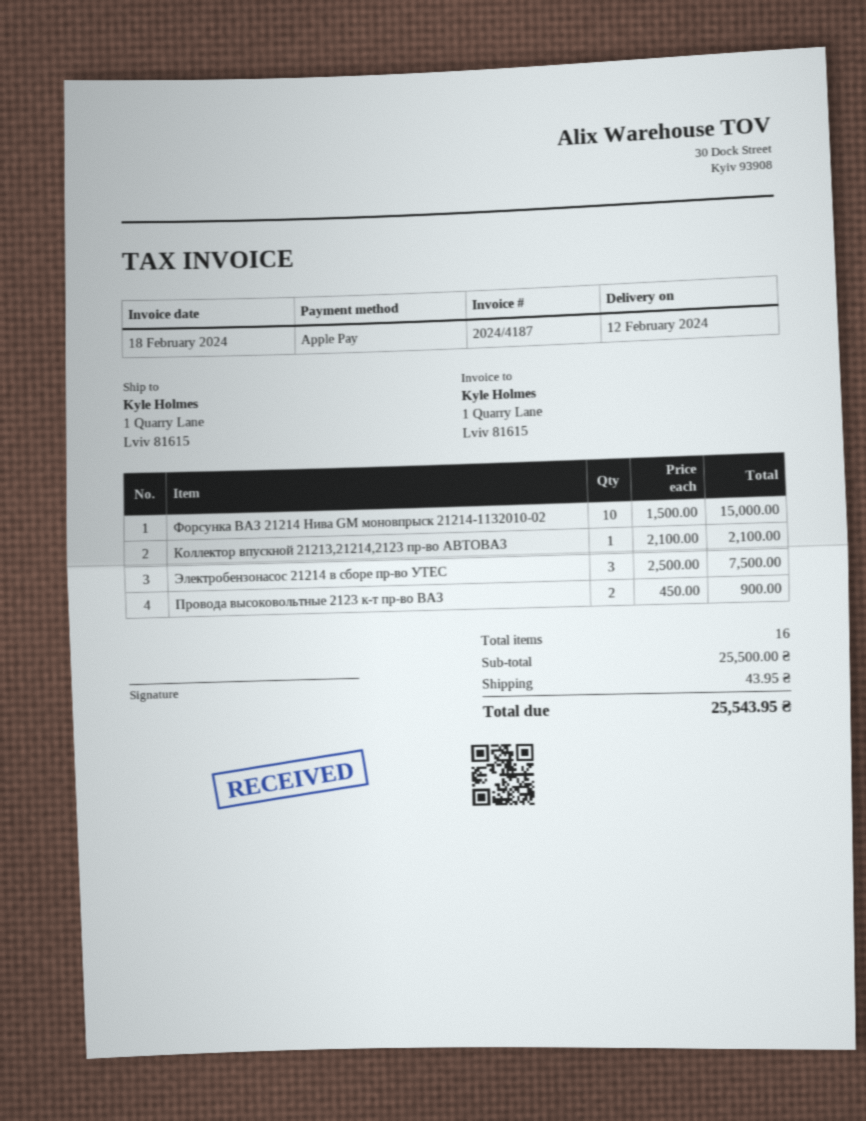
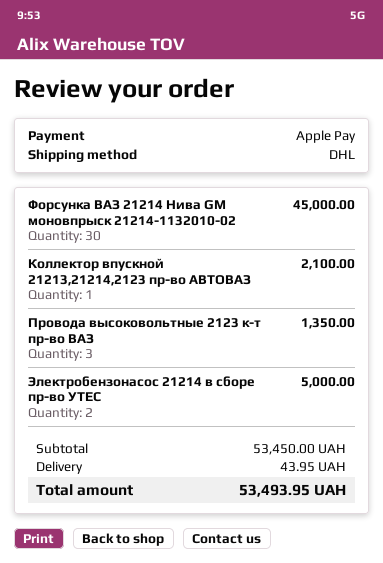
Форсунка ВАЗ 21214 Нива GM моновпрыск 21214-1132010-02: 10 for 15000.00 -> 30 for 45000.00
Электробензонасос 21214 в сборе пр-во УТЕС: 3 for 7500.00 -> 2 for 5000.00
Провода высоковольтные 2123 к-т пр-во ВАЗ: 2 for 900.00 -> 3 for 1350.00
subtotal: 25500.00 -> 53450.00
total: 25543.95 -> 53493.95

